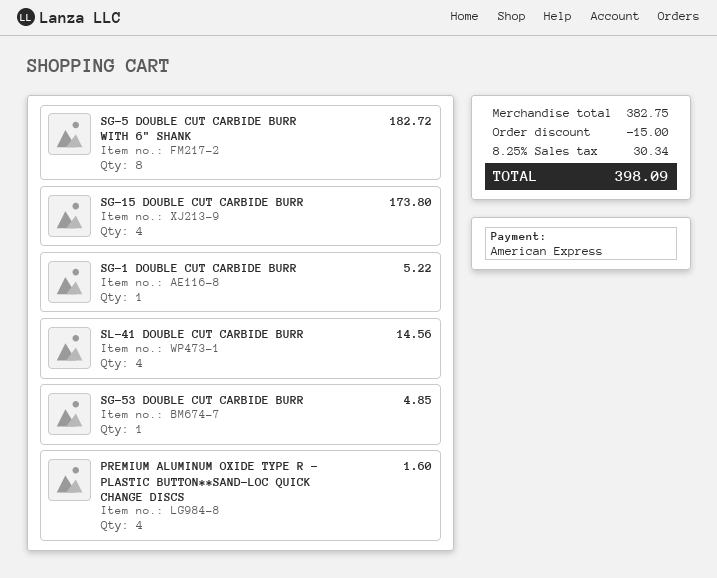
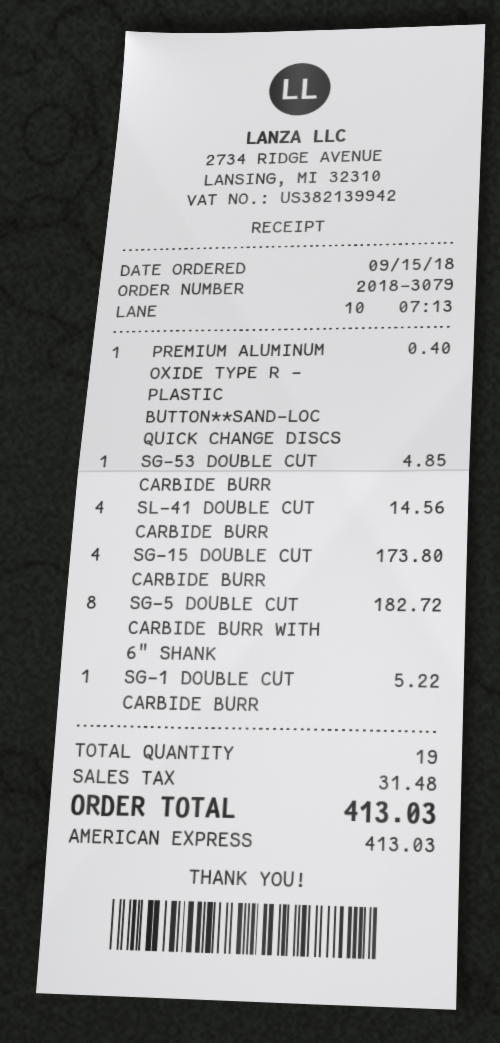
PREMIUM ALUMINUM OXIDE TYPE R - PLASTIC BUTTON**SAND-LOC QUICK CHANGE DISCS: 4 for 1.60 -> 1 for 0.40
discount: 15.00 -> none
tax: 30.34 -> 31.48
total: 398.09 -> 413.03

